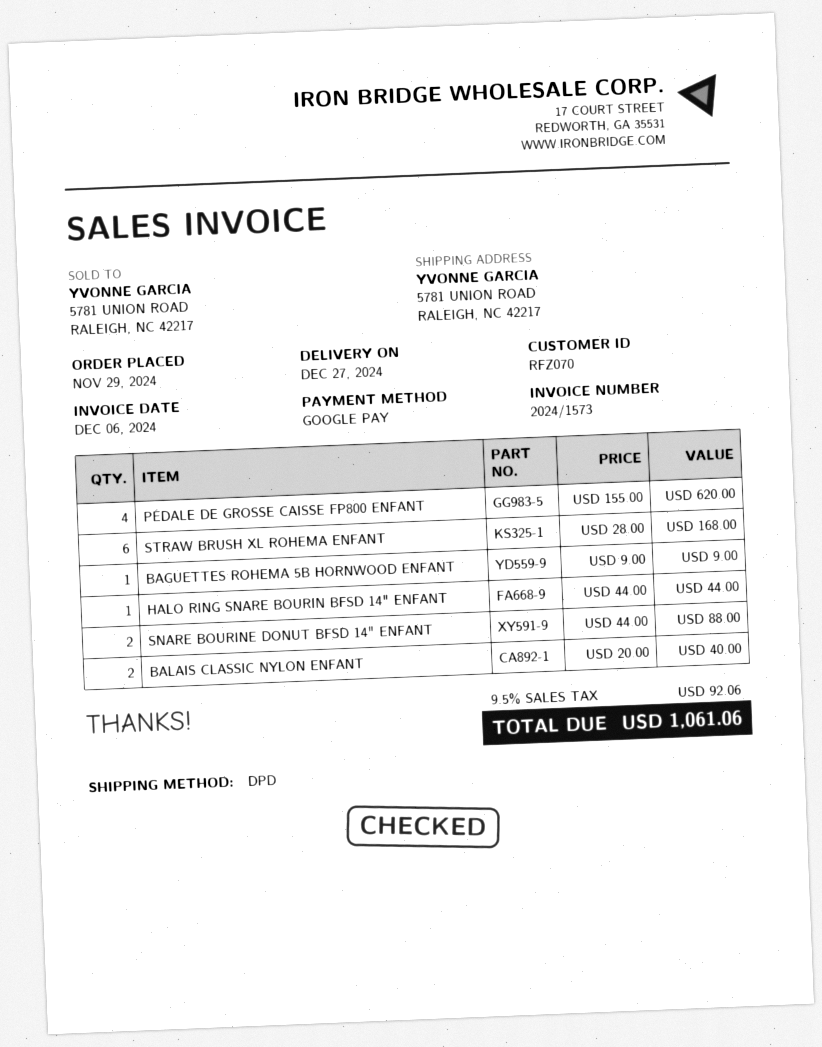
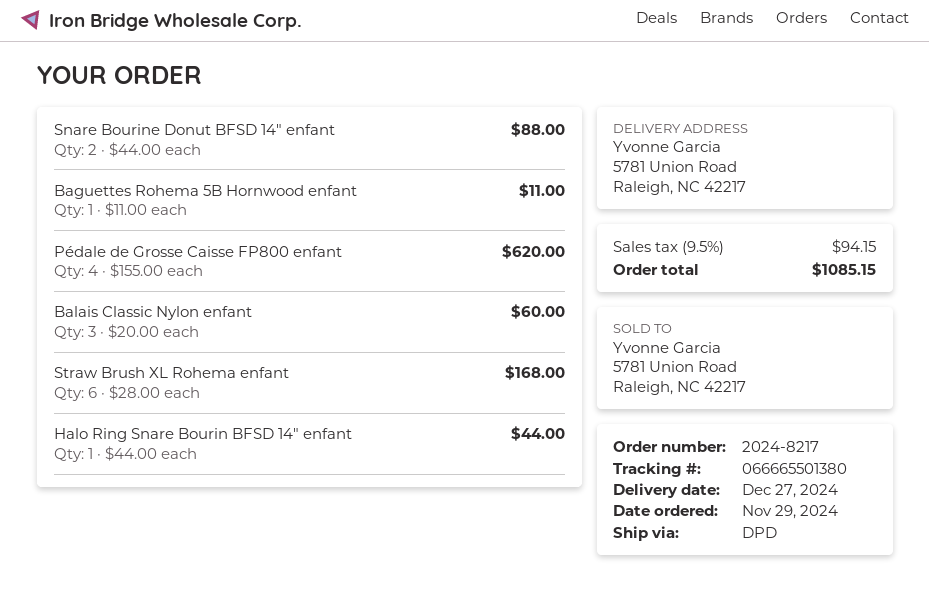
BAGUETTES ROHEMA 5B HORNWOOD ENFANT: 1 x 9.00 = 9.00 -> 1 x 11.00 = 11.00
BALAIS CLASSIC NYLON ENFANT: 2 x 20.00 = 40.00 -> 3 x 20.00 = 60.00
tax: 9.5% = 92.06 -> 9.5% = 94.15
total: 1061.06 -> 1085.15

